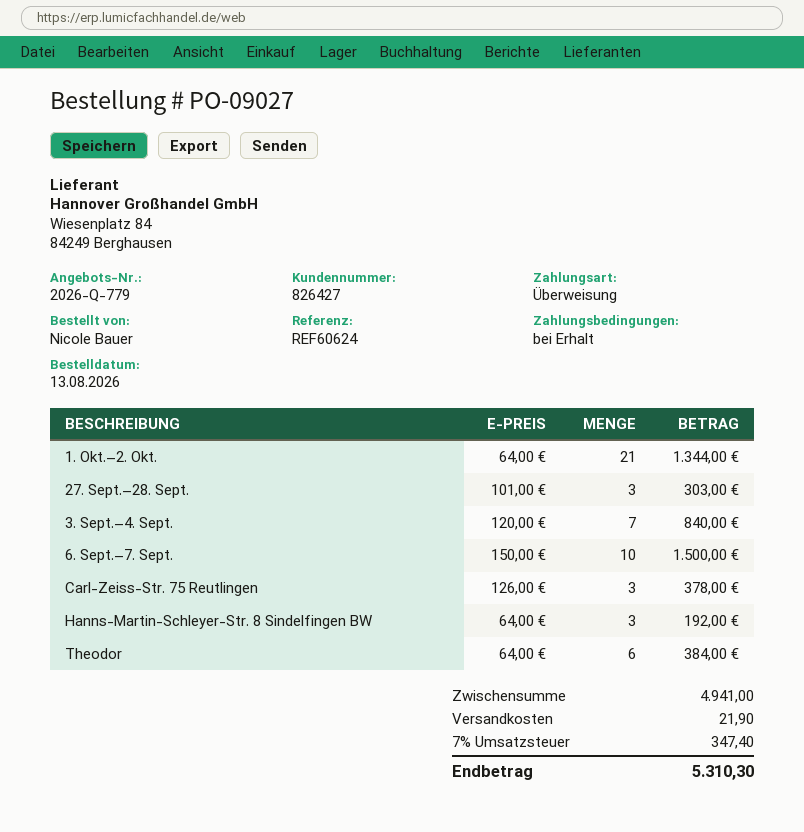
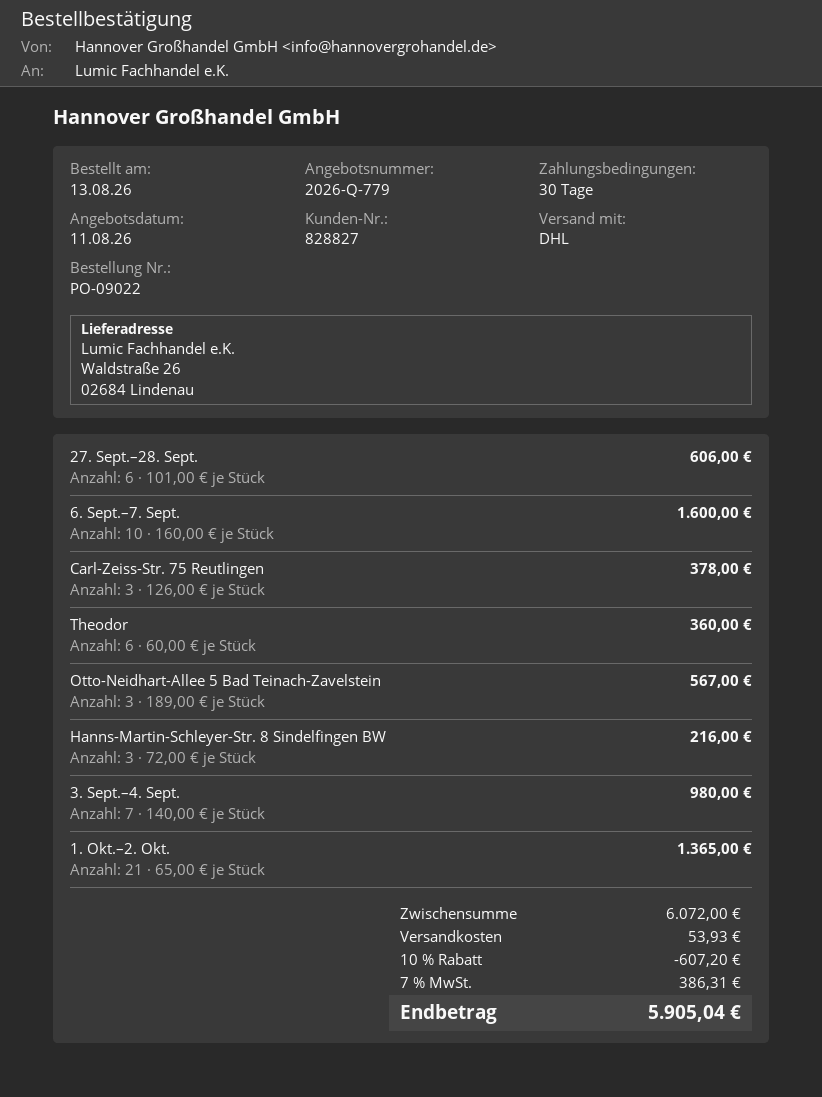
order number: PO-09027 -> PO-09022
payment terms: on receipt -> 30 days
customer number: 826427 -> 828827
1. Okt.–2. Okt.: 21 x 64.00 = 1344.00 -> 21 x 65.00 = 1365.00
27. Sept.–28. Sept.: 3 x 101.00 = 303.00 -> 6 x 101.00 = 606.00
3. Sept.–4. Sept.: 7 x 120.00 = 840.00 -> 7 x 140.00 = 980.00
6. Sept.–7. Sept.: 10 x 150.00 = 1500.00 -> 10 x 160.00 = 1600.00
Hanns-Martin-Schleyer-Str. 8 Sindelfingen BW: 3 x 64.00 = 192.00 -> 3 x 72.00 = 216.00
Theodor: 6 x 64.00 = 384.00 -> 6 x 60.00 = 360.00
Otto-Neidhart-Allee 5 Bad Teinach-Zavelstein: none -> 3 x 189.00 = 567.00
subtotal: 4941.00 -> 6072.00
discount: none -> 10% = 607.20
shipping: 21.90 -> 53.93
tax: 7% = 347.40 -> 7% = 386.31
total: 5310.30 -> 5905.04

